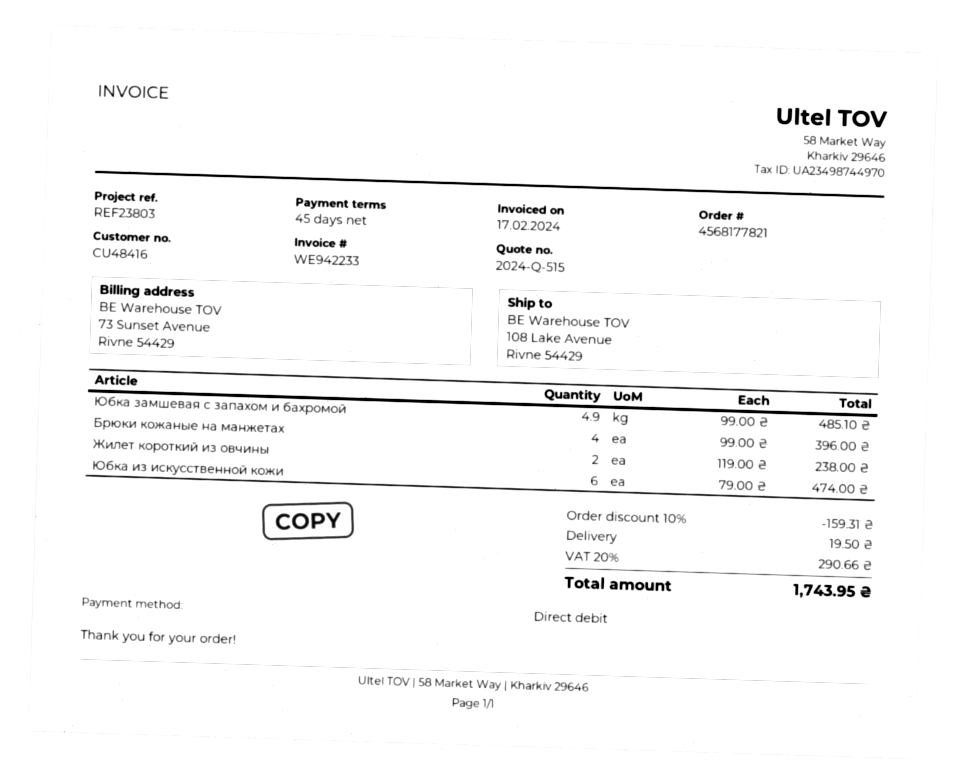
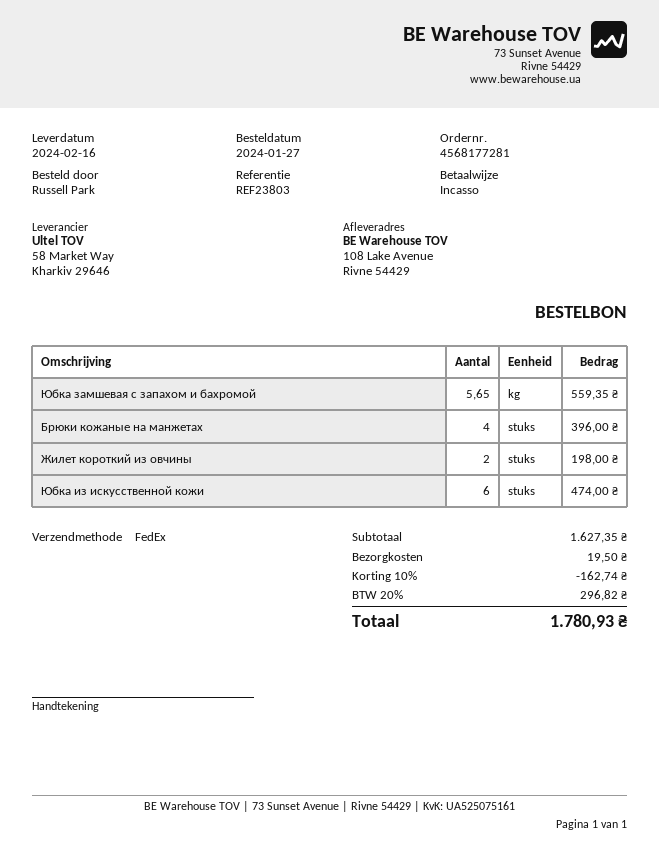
order number: 4568177821 -> 4568177281
Юбка замшевая с запахом и бахромой: 4.9 for 485.10 -> 5.65 for 559.35
Жилет короткий из овчины: 2 for 238.00 -> 2 for 198.00
discount: 10% = 159.31 -> 10% = 162.74
tax: 20% = 290.66 -> 20% = 296.82
total: 1743.95 -> 1780.93

